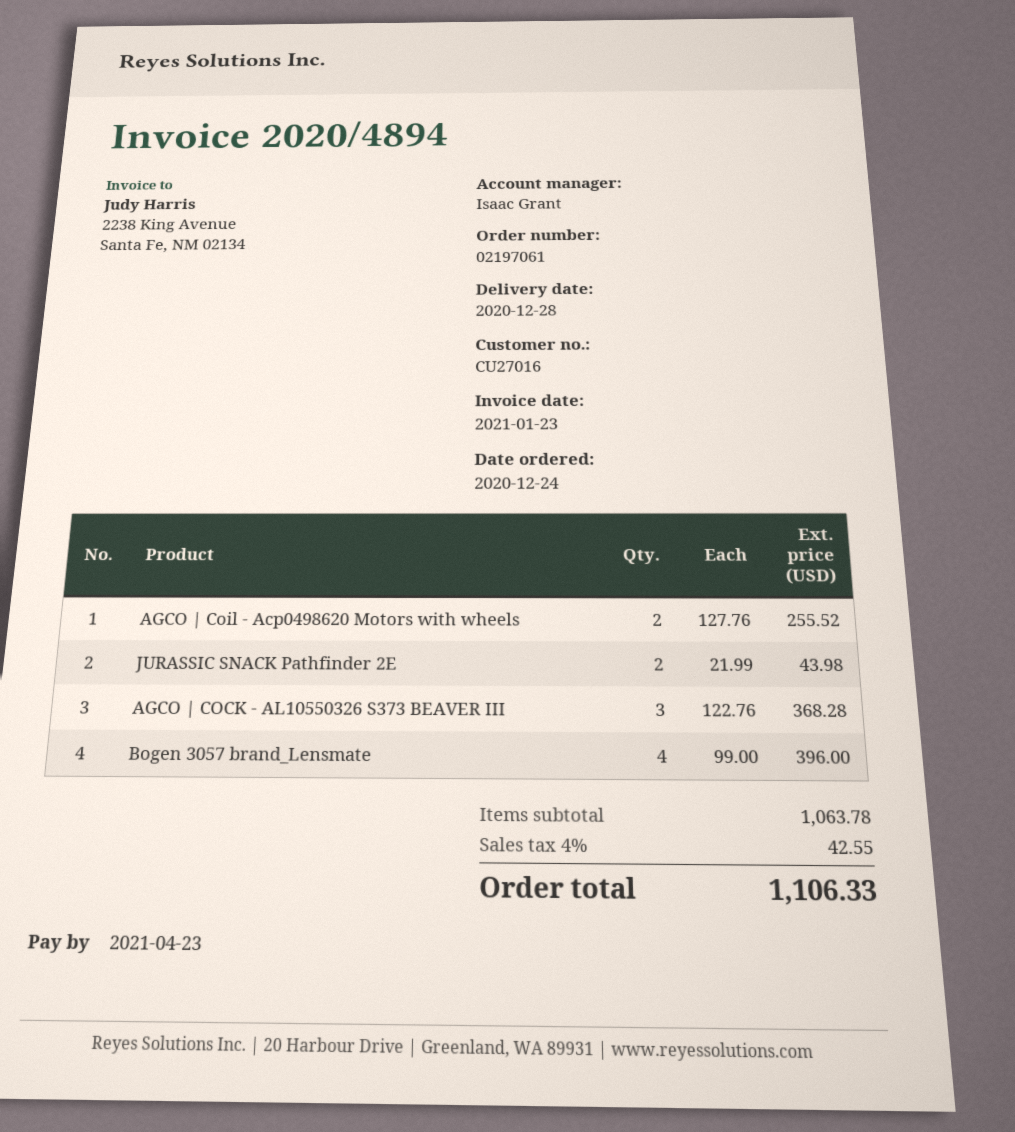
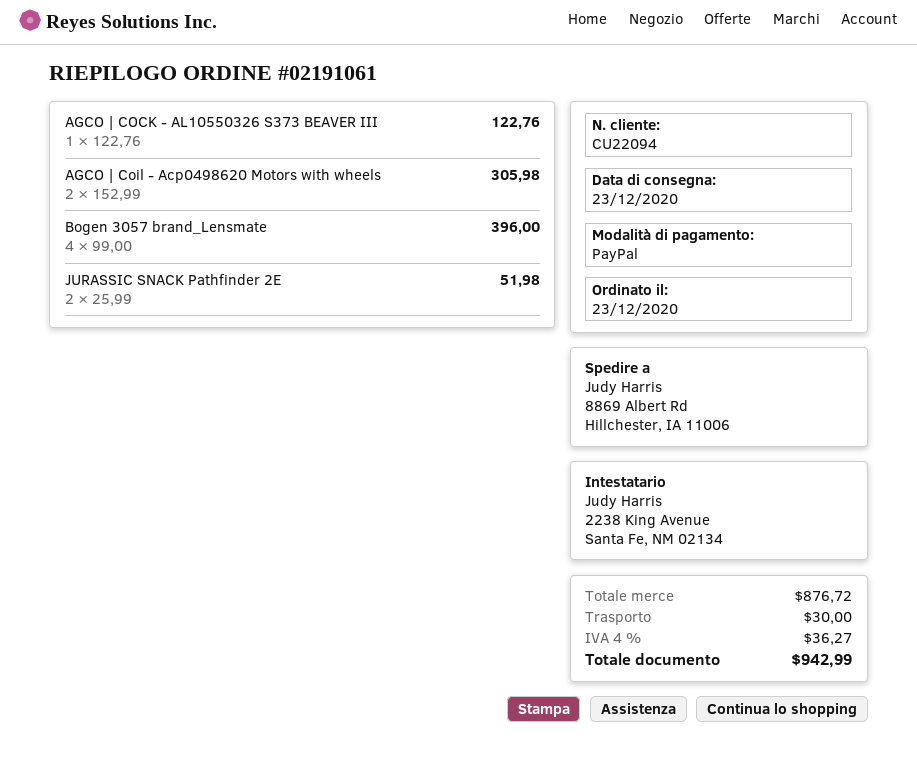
order number: 02197061 -> 02191061
order date: 2020-12-24 -> 2020-12-23
delivery date: 2020-12-28 -> 2020-12-23
customer number: CU27016 -> CU22094
AGCO | Coil - Acp0498620 Motors with wheels: 2 x 127.76 = 255.52 -> 2 x 152.99 = 305.98
JURASSIC SNACK Pathfinder 2E: 2 x 21.99 = 43.98 -> 2 x 25.99 = 51.98
AGCO | COCK - AL10550326 S373 BEAVER III: 3 x 122.76 = 368.28 -> 1 x 122.76 = 122.76
subtotal: 1063.78 -> 876.72
shipping: none -> 30.00
tax: 4% = 42.55 -> 4% = 36.27
total: 1106.33 -> 942.99

